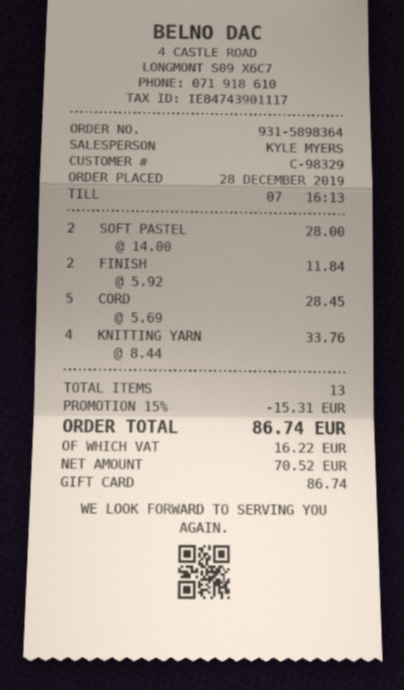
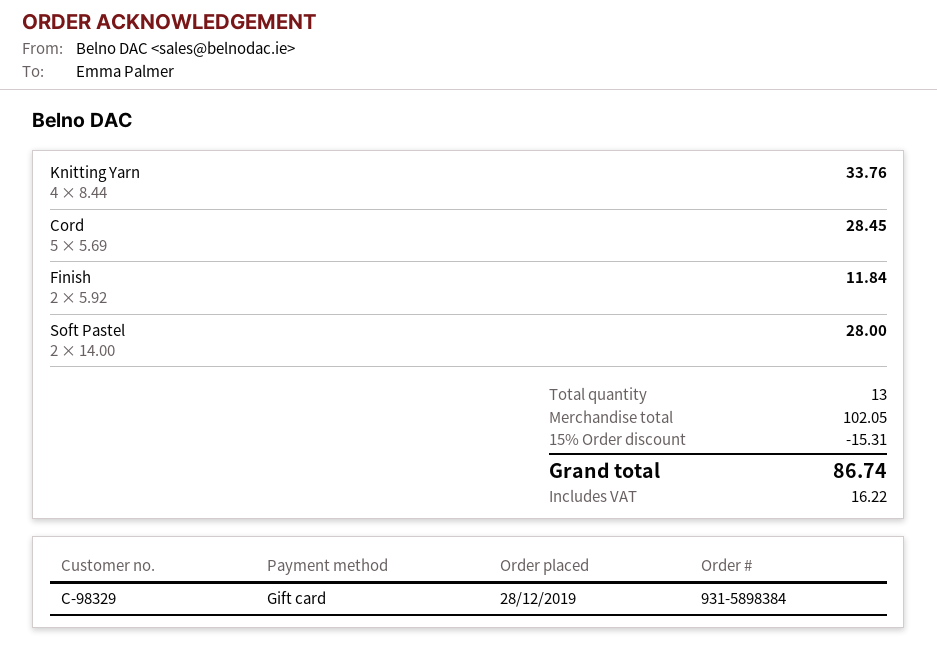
order number: 931-5898364 -> 931-5898384

